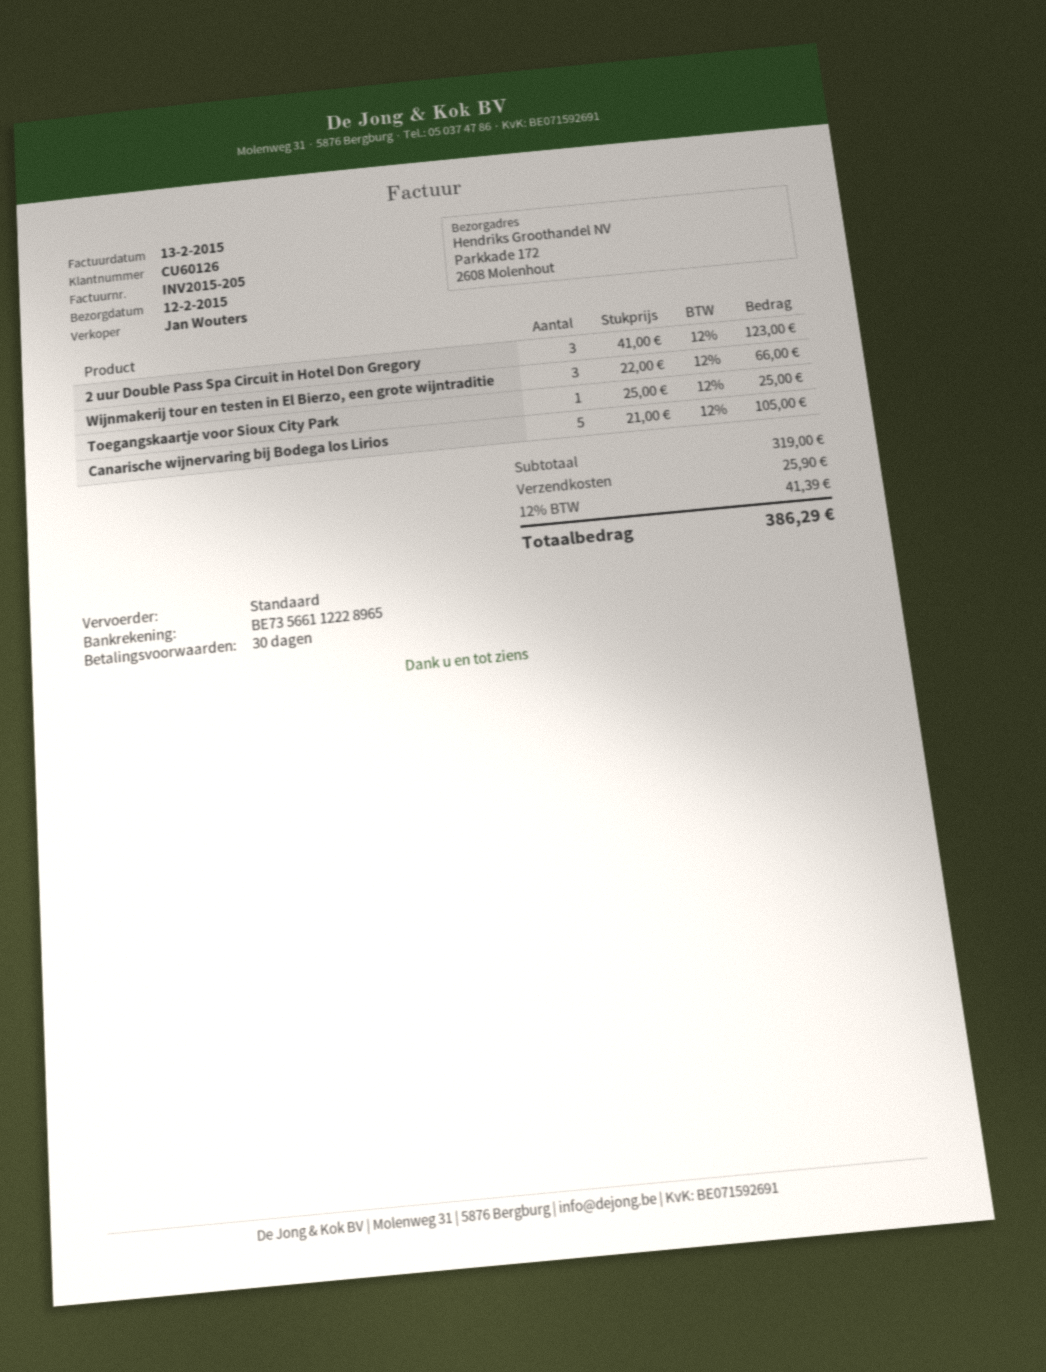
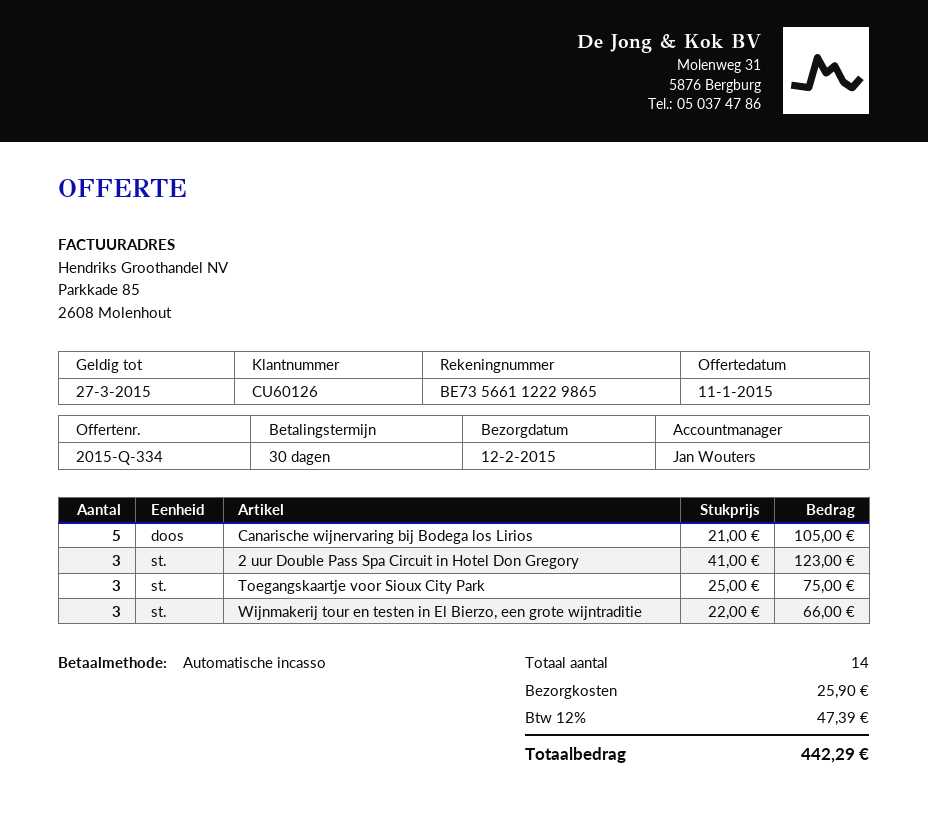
bank account: BE73566112228965 -> BE73566112229865
Toegangskaartje voor Sioux City Park: 1 x 25.00 = 25.00 -> 3 x 25.00 = 75.00
tax: 12% = 41.39 -> 12% = 47.39
total: 386.29 -> 442.29

